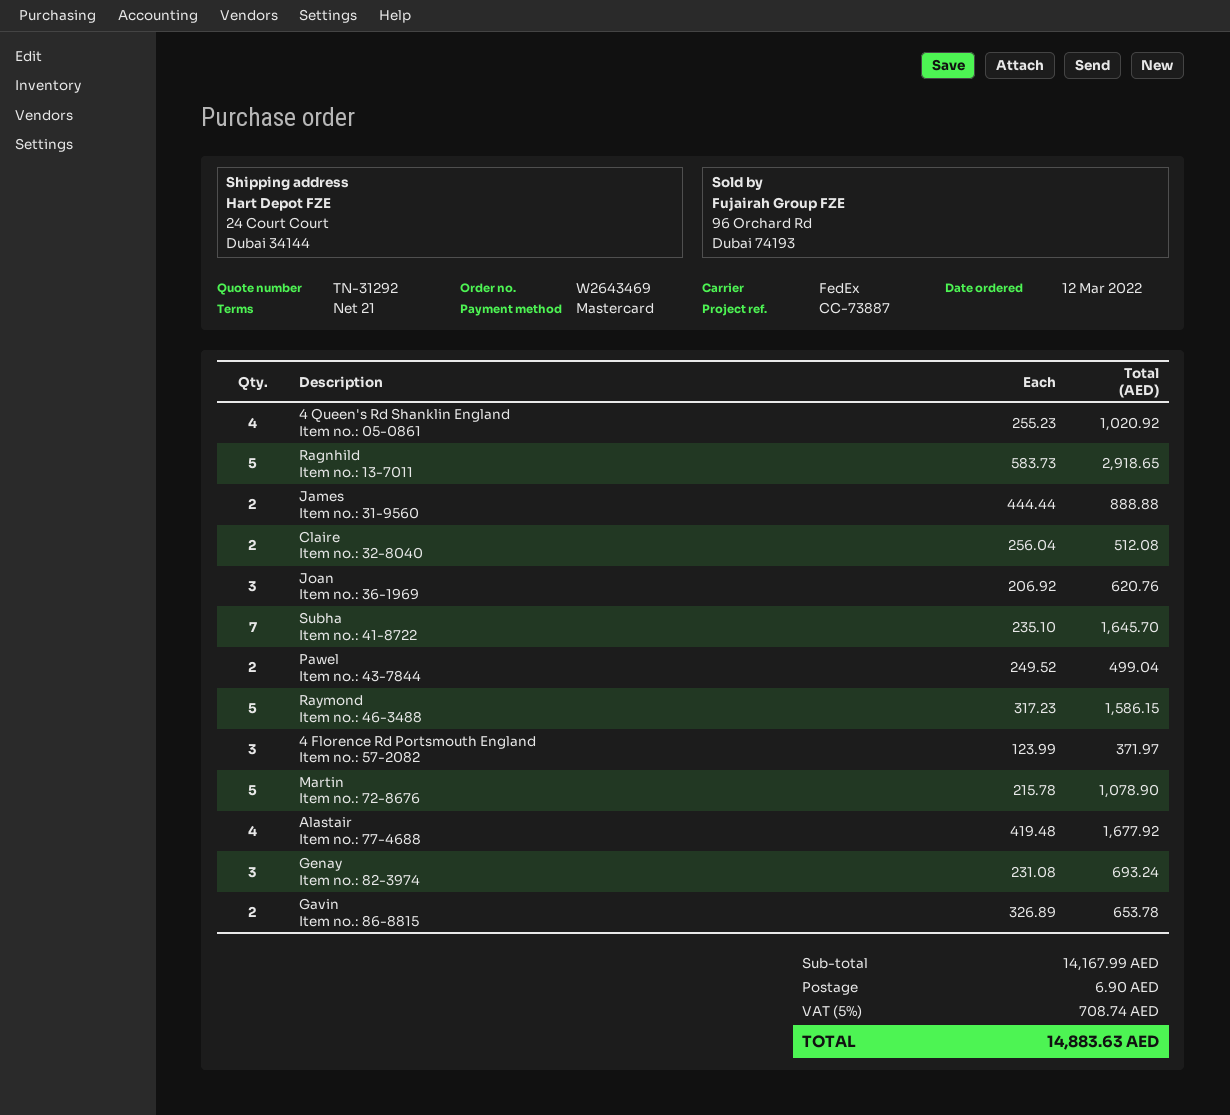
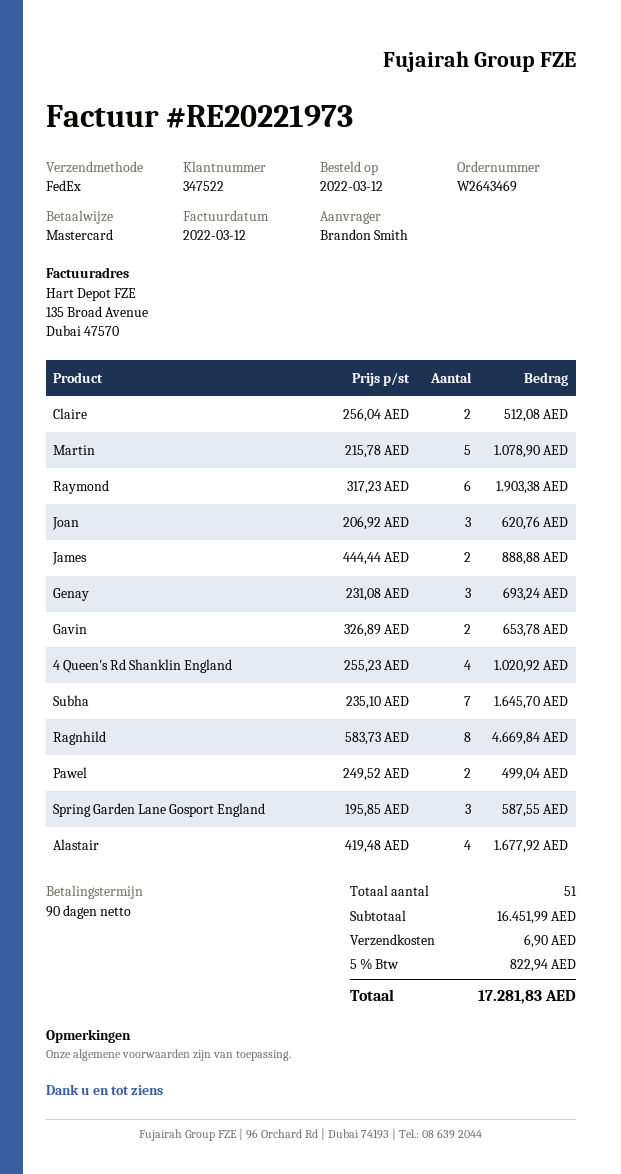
payment terms: 21 days -> 90 days
Ragnhild: 5 x 583.73 = 2918.65 -> 8 x 583.73 = 4669.84
Raymond: 5 x 317.23 = 1586.15 -> 6 x 317.23 = 1903.38
4 Florence Rd Portsmouth England: 3 x 123.99 = 371.97 -> none
Spring Garden Lane Gosport England: none -> 3 x 195.85 = 587.55
subtotal: 14167.99 -> 16451.99
tax: 5% = 708.74 -> 5% = 822.94
total: 14883.63 -> 17281.83

